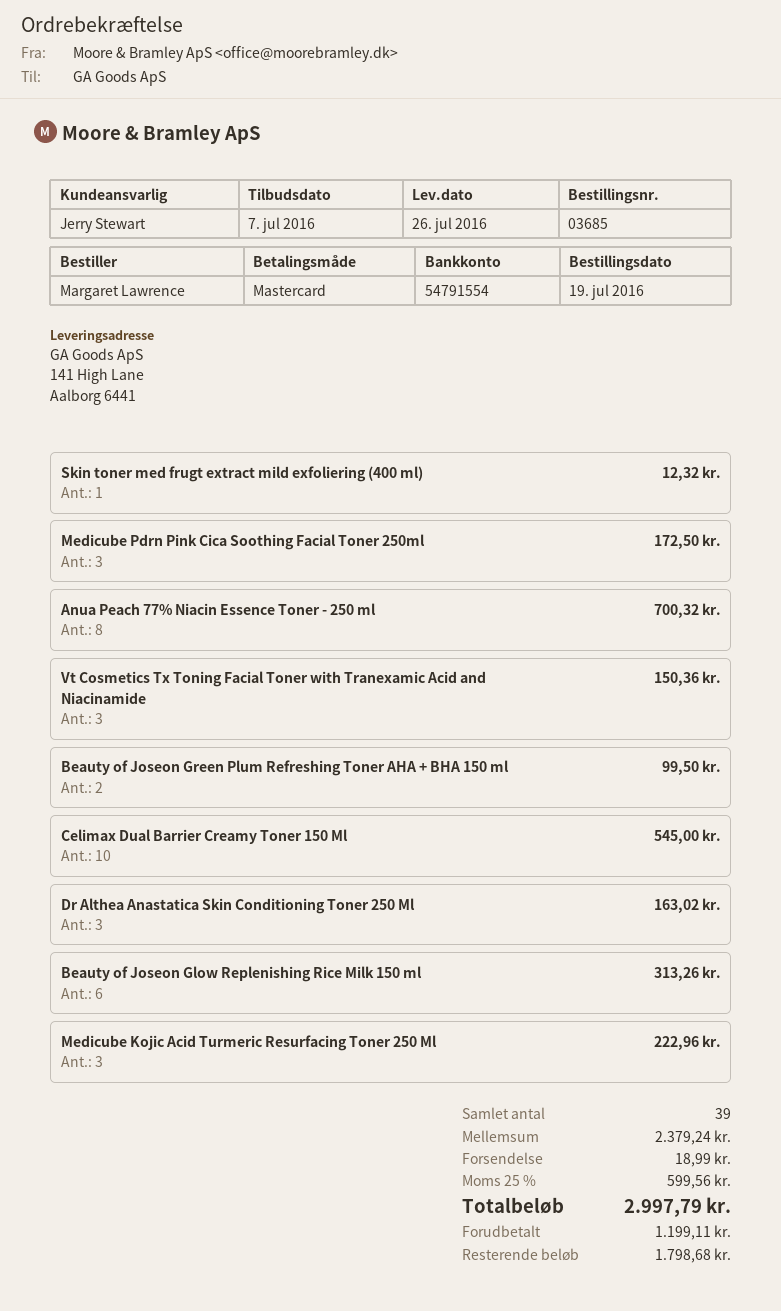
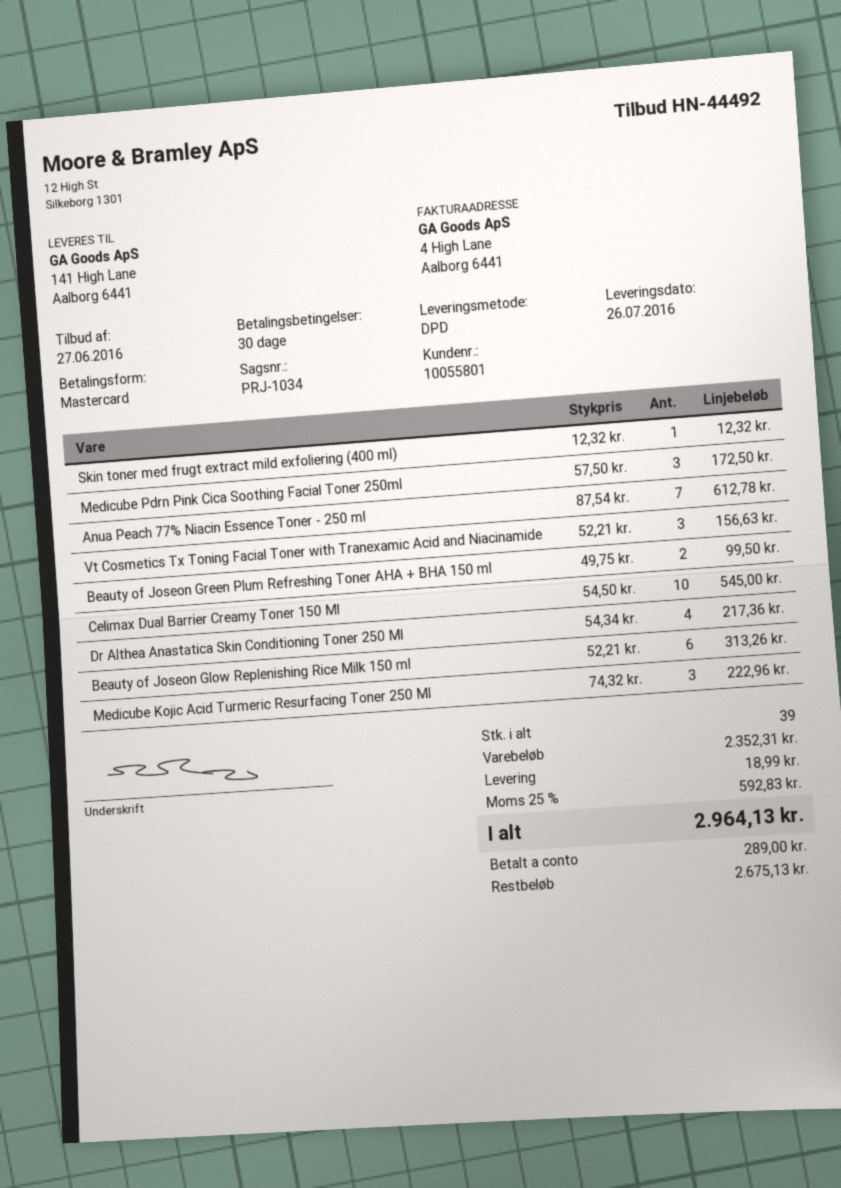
quote date: 2016-07-07 -> 2016-06-27
Anua Peach 77% Niacin Essence Toner - 250 ml: 8 for 700.32 -> 7 for 612.78
Vt Cosmetics Tx Toning Facial Toner with Tranexamic Acid and Niacinamide: 3 for 150.36 -> 3 for 156.63
Dr Althea Anastatica Skin Conditioning Toner 250 Ml: 3 for 163.02 -> 4 for 217.36
subtotal: 2379.24 -> 2352.31
tax: 25% = 599.56 -> 25% = 592.83
total: 2997.79 -> 2964.13
deposit: 1199.11 -> 289.00
balance: 1798.68 -> 2675.13

